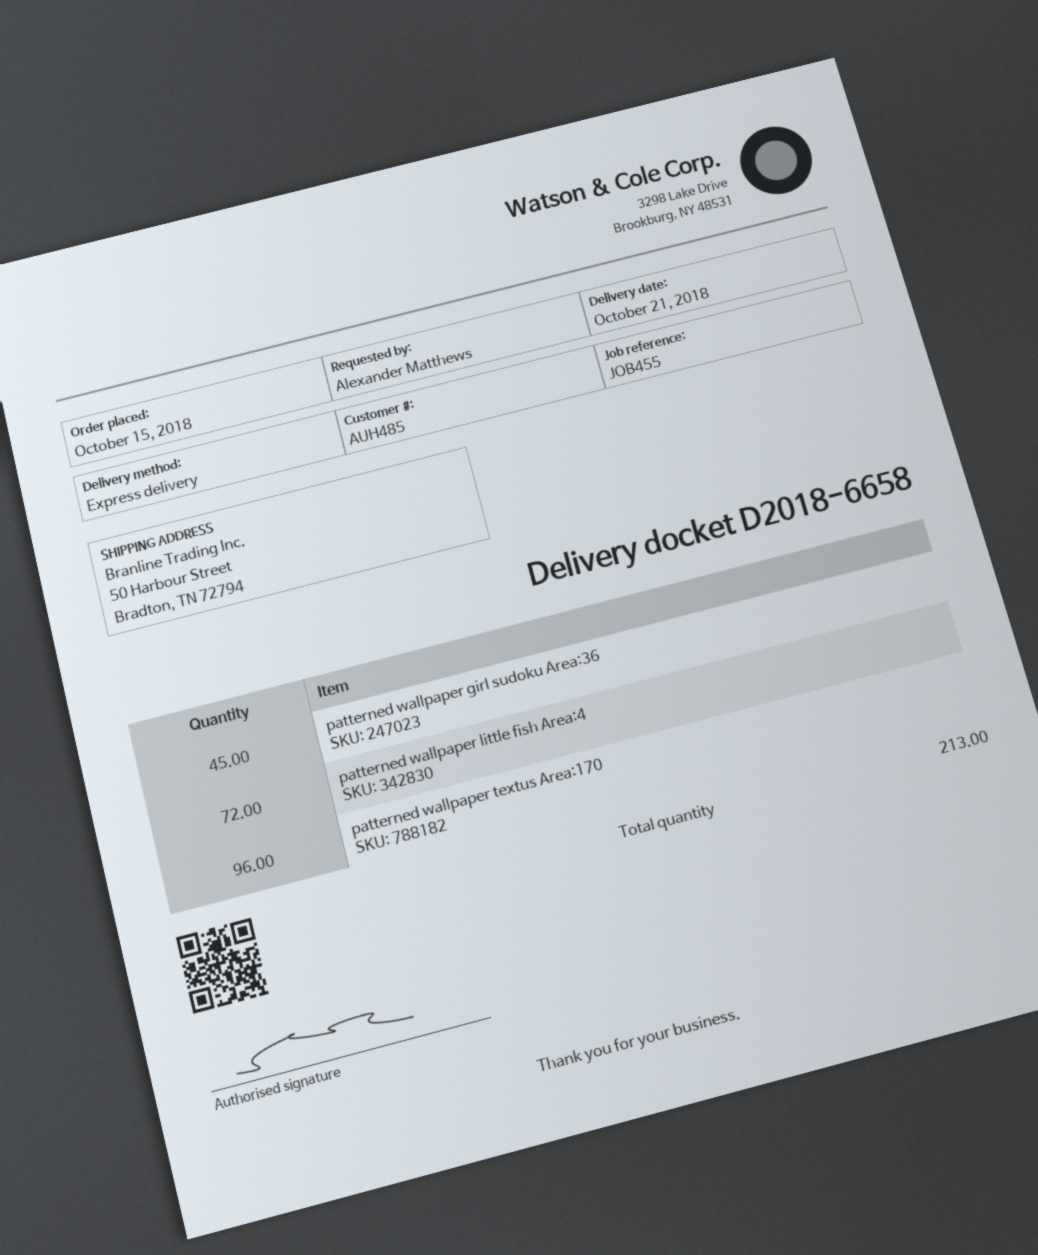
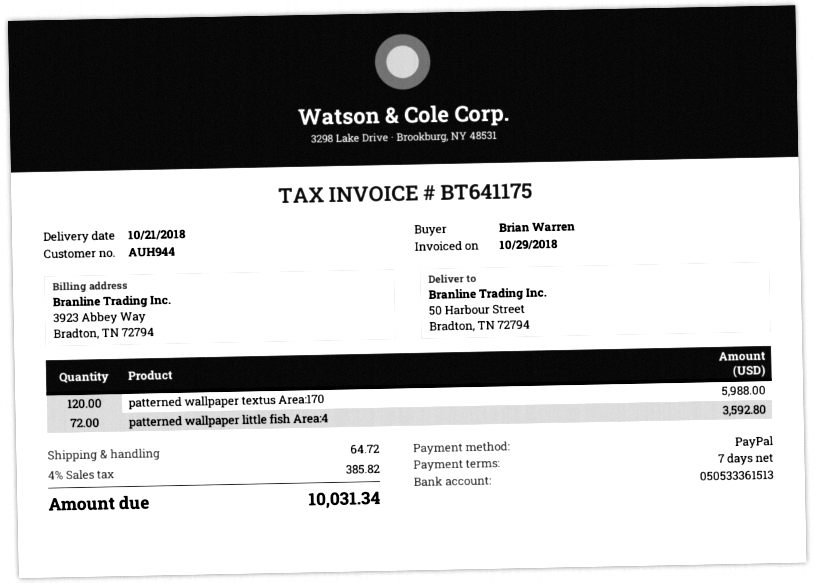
customer number: AUH485 -> AUH944
ordered by: Alexander Matthews -> Brian Warren
patterned wallpaper girl sudoku Area:36: 45 -> none
patterned wallpaper textus Area:170: 96 -> 120

